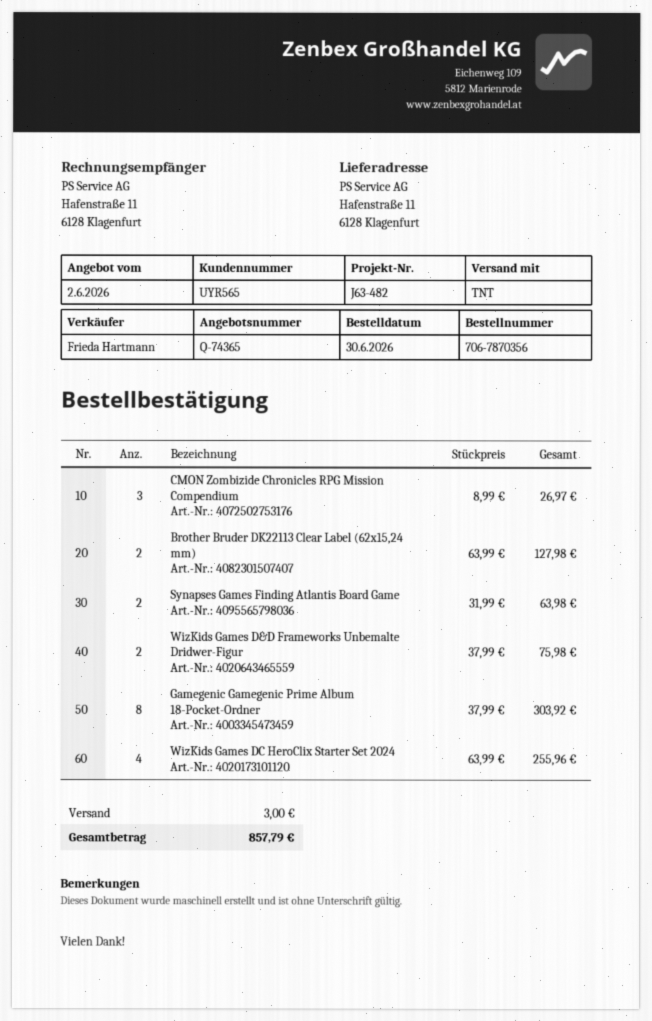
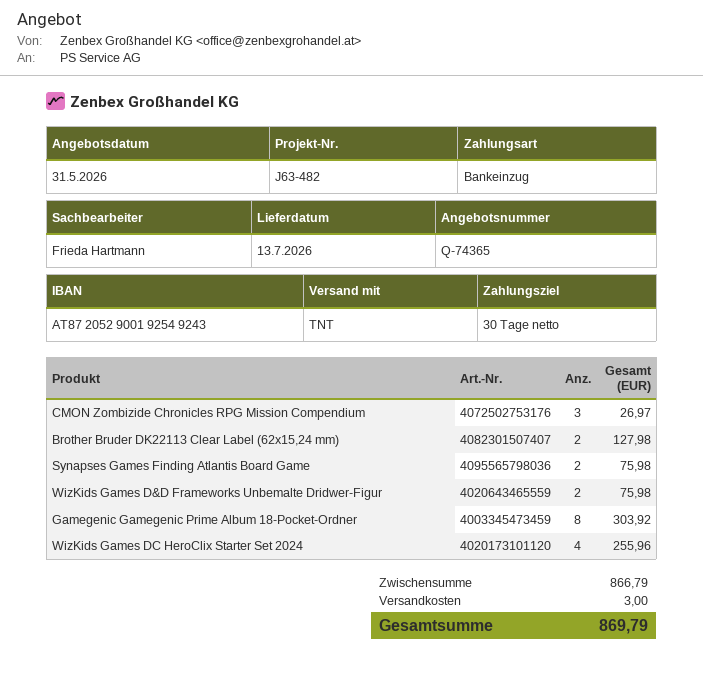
quote date: 2026-06-02 -> 2026-05-31
Synapses Games Finding Atlantis Board Game: 2 for 63.98 -> 2 for 75.98
total: 857.79 -> 869.79

